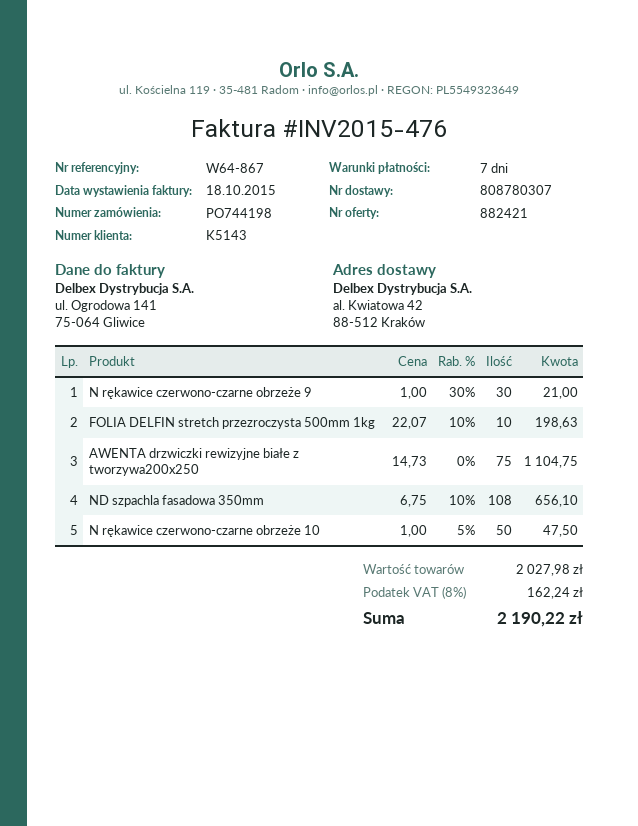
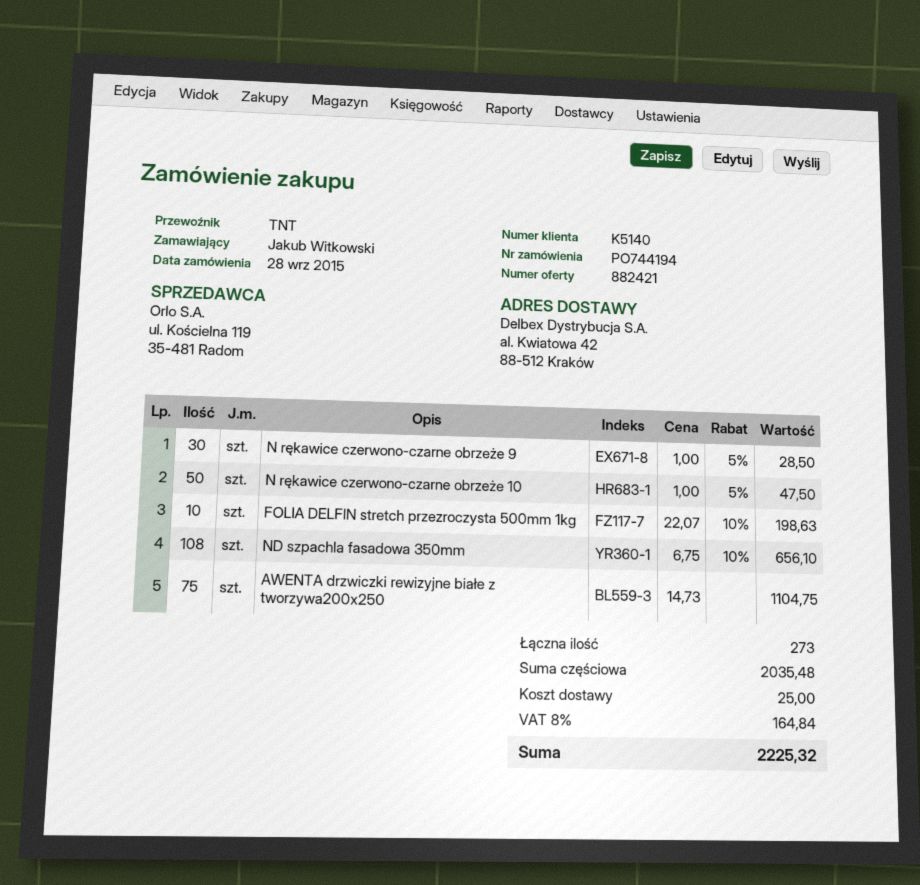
order number: PO744198 -> PO744194
customer number: K5143 -> K5140
N rękawice czerwono-czarne obrzeże 9: 30 x 1.00 - 30% = 21.00 -> 30 x 1.00 - 5% = 28.50
subtotal: 2027.98 -> 2035.48
shipping: none -> 25.00
tax: 8% = 162.24 -> 8% = 164.84
total: 2190.22 -> 2225.32

